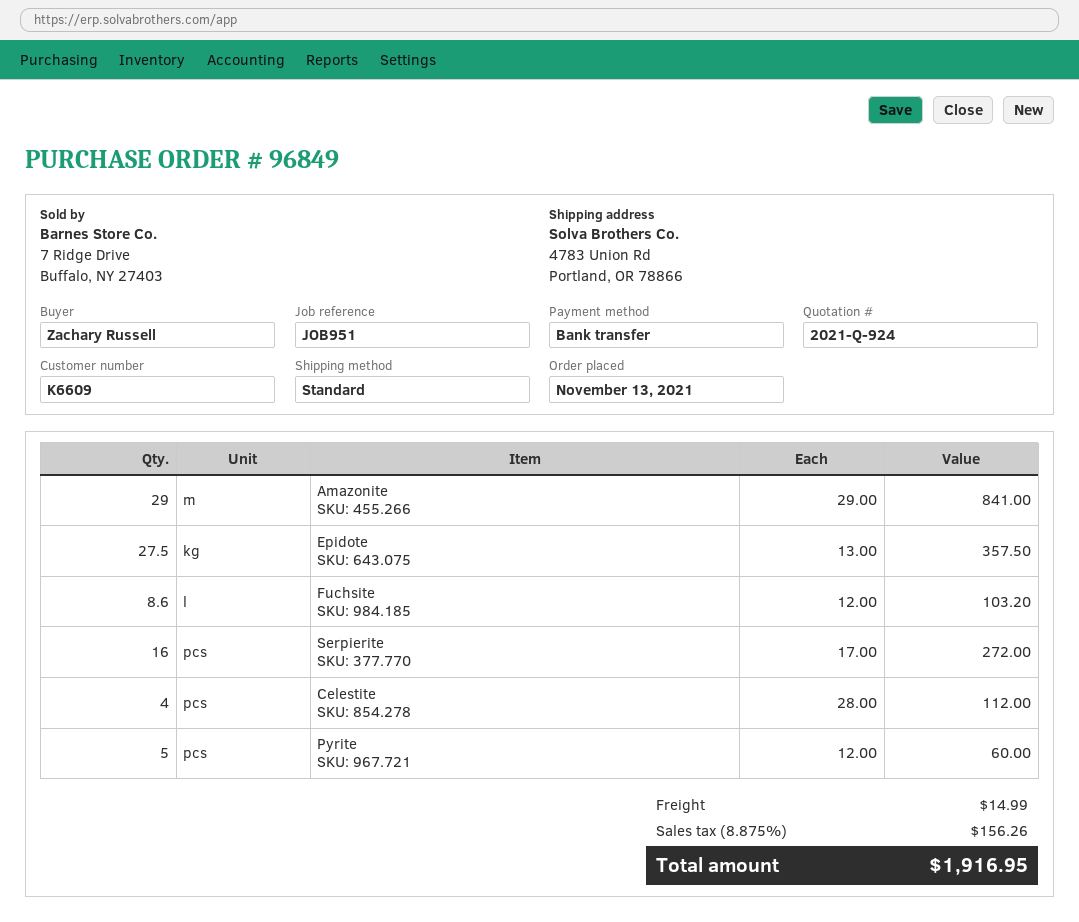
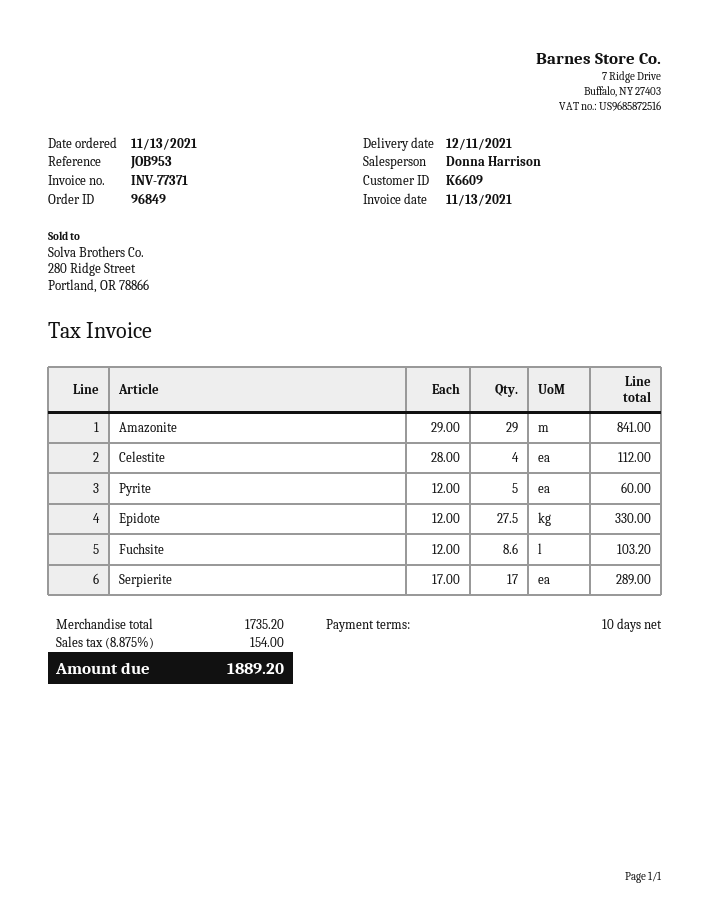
reference: JOB951 -> JOB953
Epidote: 27.5 x 13.00 = 357.50 -> 27.5 x 12.00 = 330.00
Serpierite: 16 x 17.00 = 272.00 -> 17 x 17.00 = 289.00
shipping: 14.99 -> none
tax: 8.875% = 156.26 -> 8.875% = 154.00
total: 1916.95 -> 1889.20

